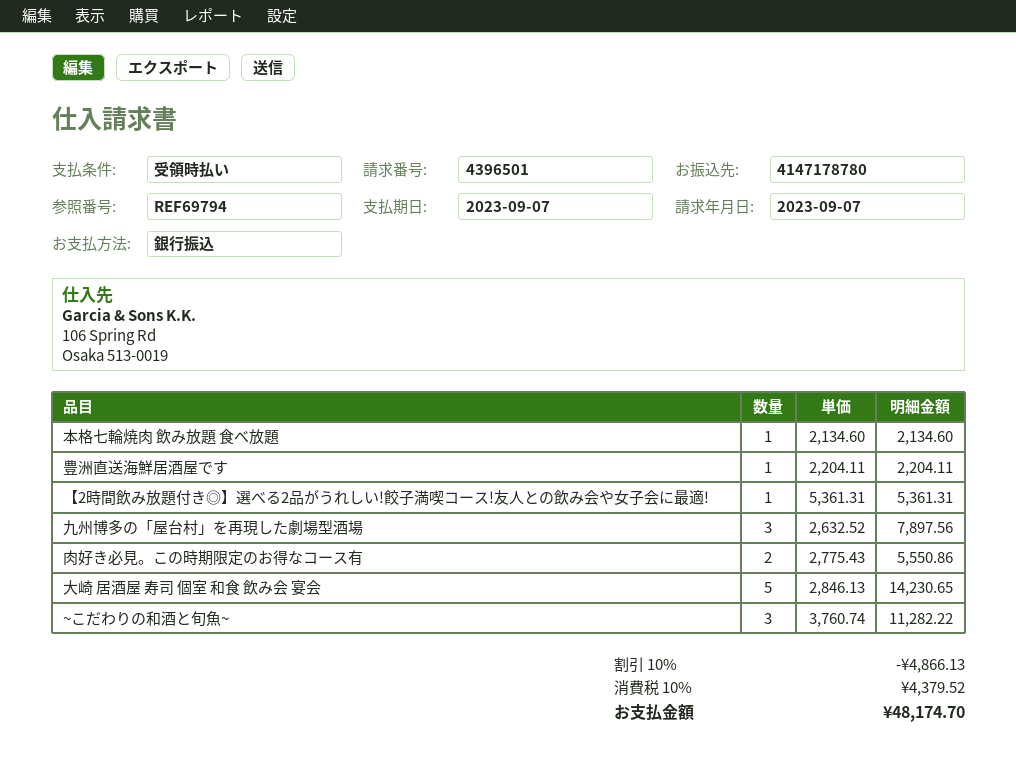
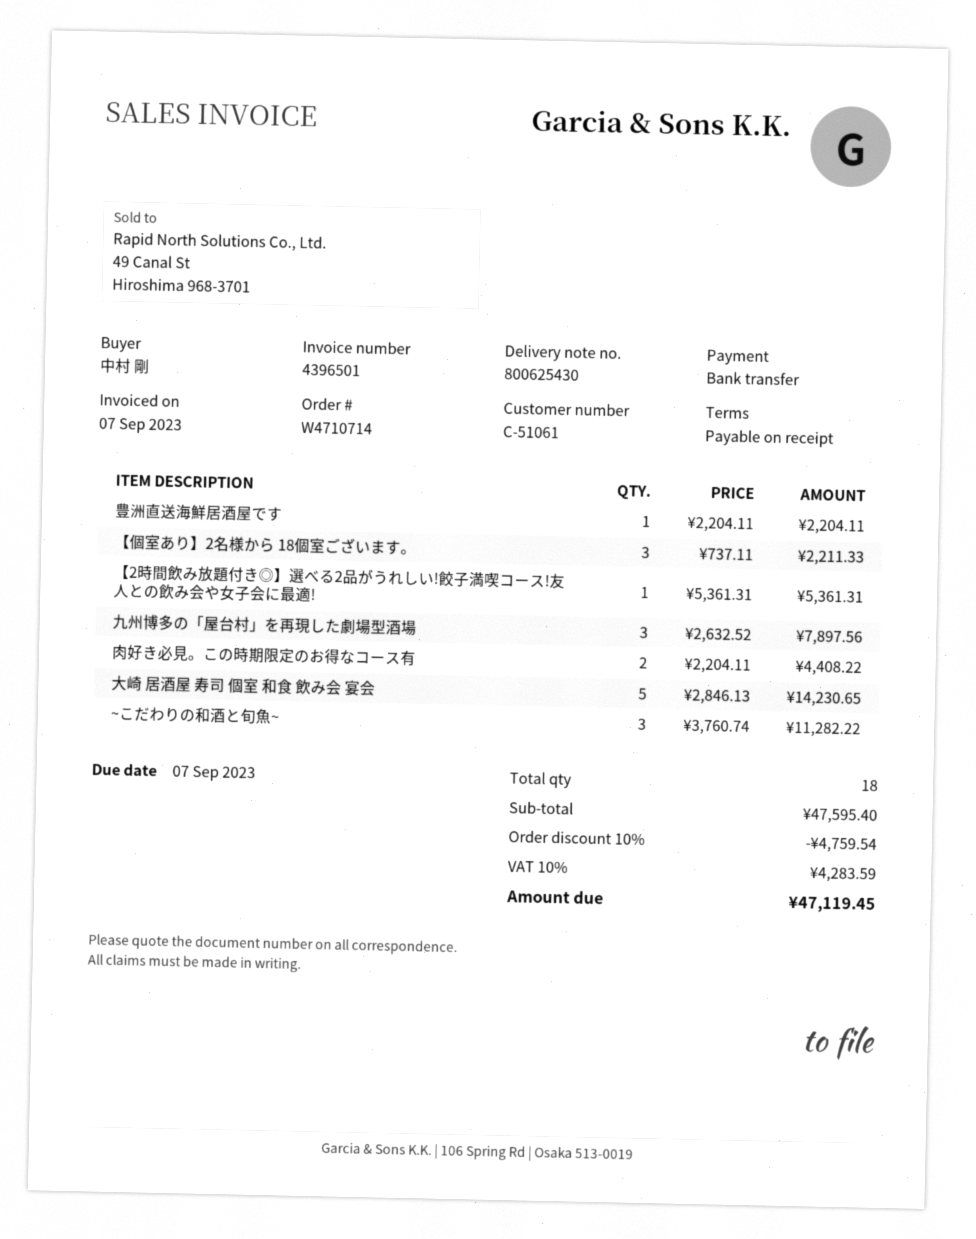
本格七輪焼肉 飲み放題 食べ放題: 1 x 2134.60 = 2134.60 -> none
肉好き必見。この時期限定のお得なコース有: 2 x 2775.43 = 5550.86 -> 2 x 2204.11 = 4408.22
【個室あり】2名様から 18個室ございます。: none -> 3 x 737.11 = 2211.33
discount: 10% = 4866.13 -> 10% = 4759.54
tax: 10% = 4379.52 -> 10% = 4283.59
total: 48174.70 -> 47119.45

